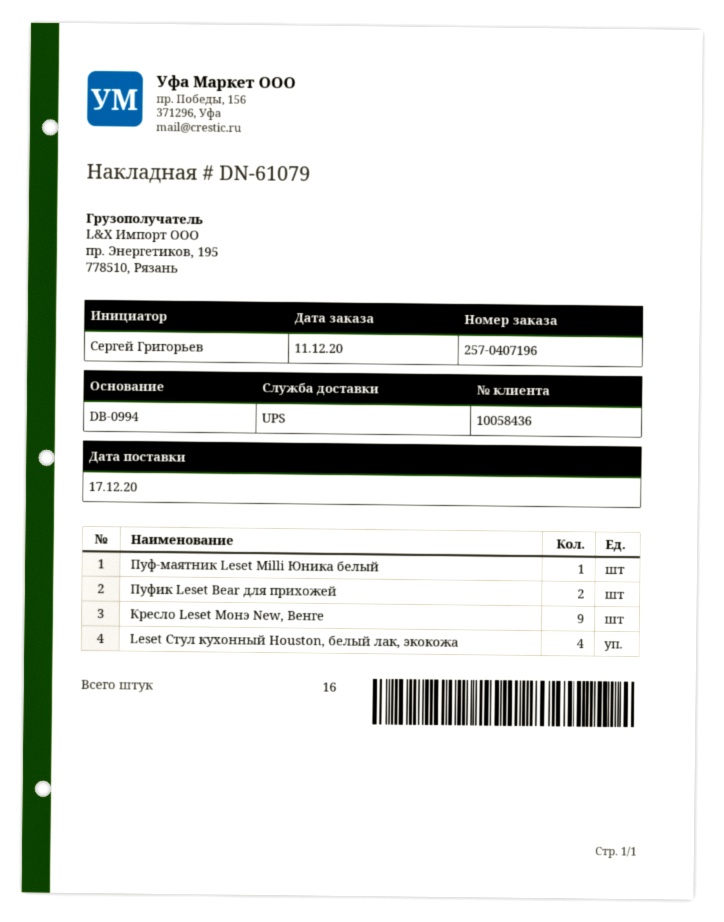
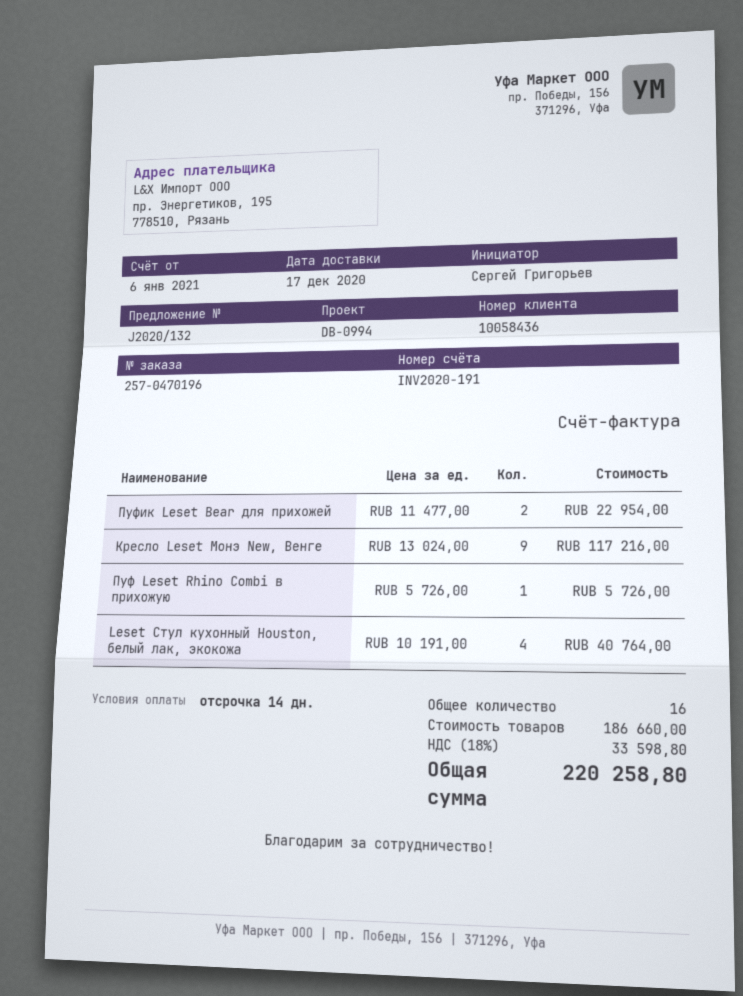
order number: 257-0407196 -> 257-0470196
Пуф-маятник Leset Milli Юника белый: 1 -> none
Пуф Leset Rhino Combi в прихожую: none -> 1

